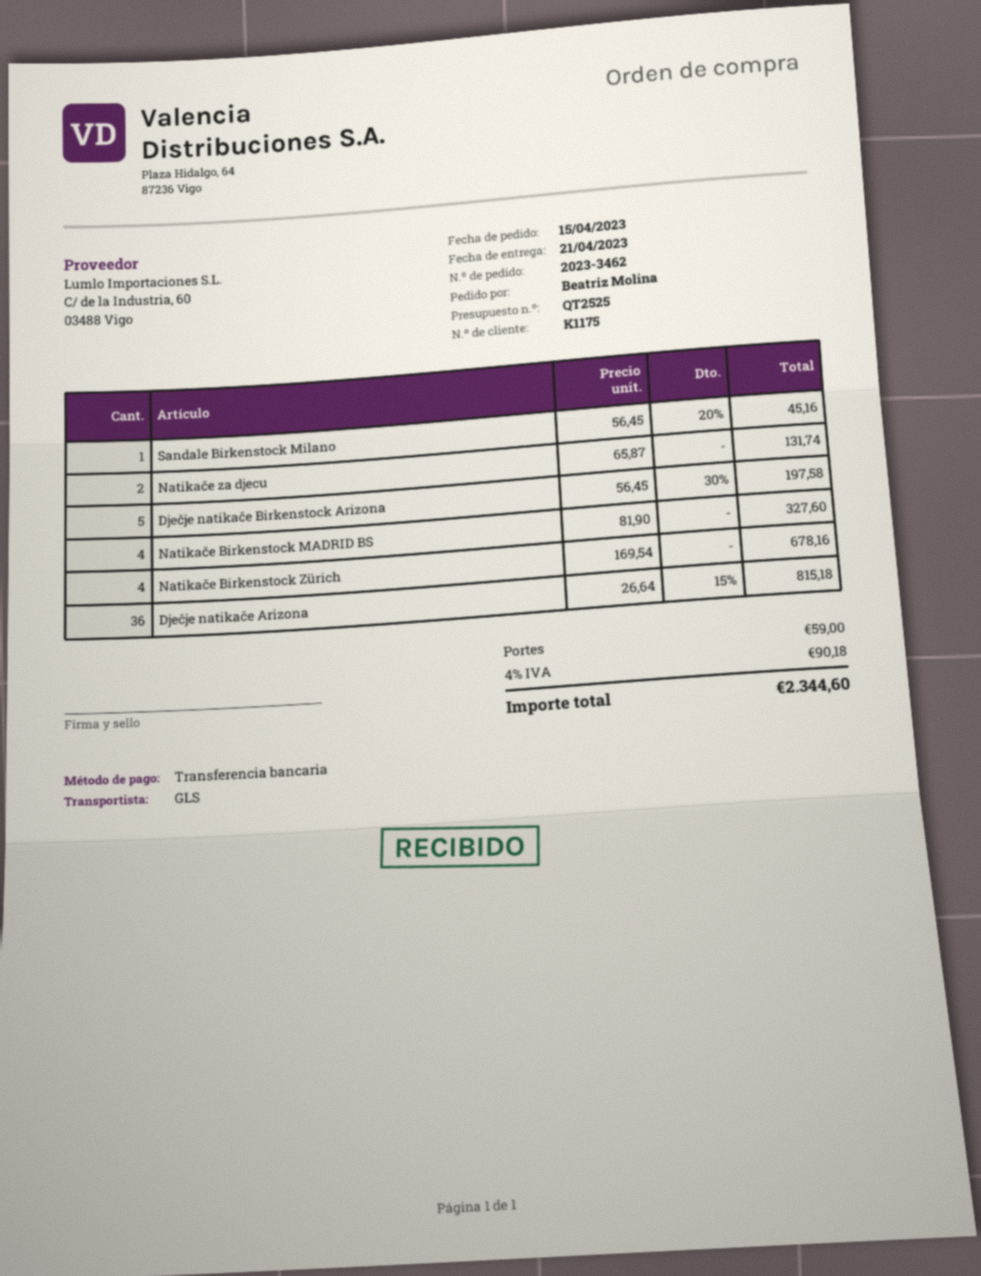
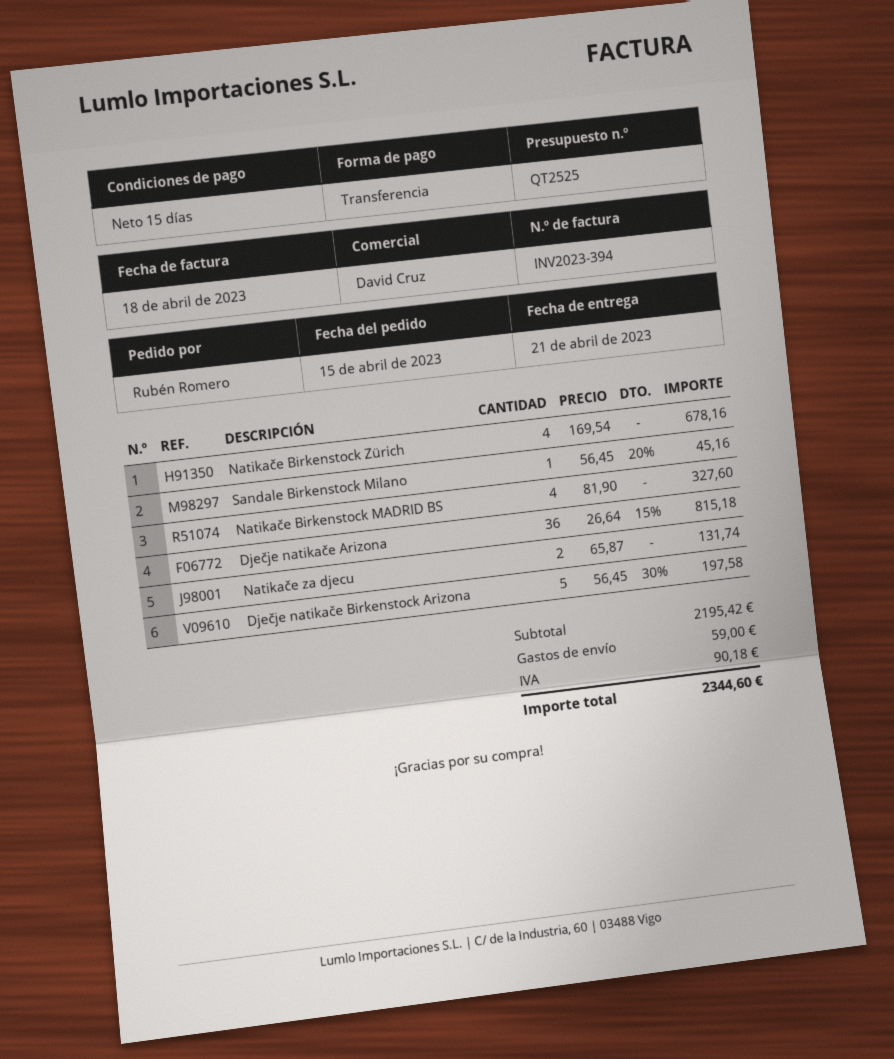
ordered by: Beatriz Molina -> Rubén Romero

